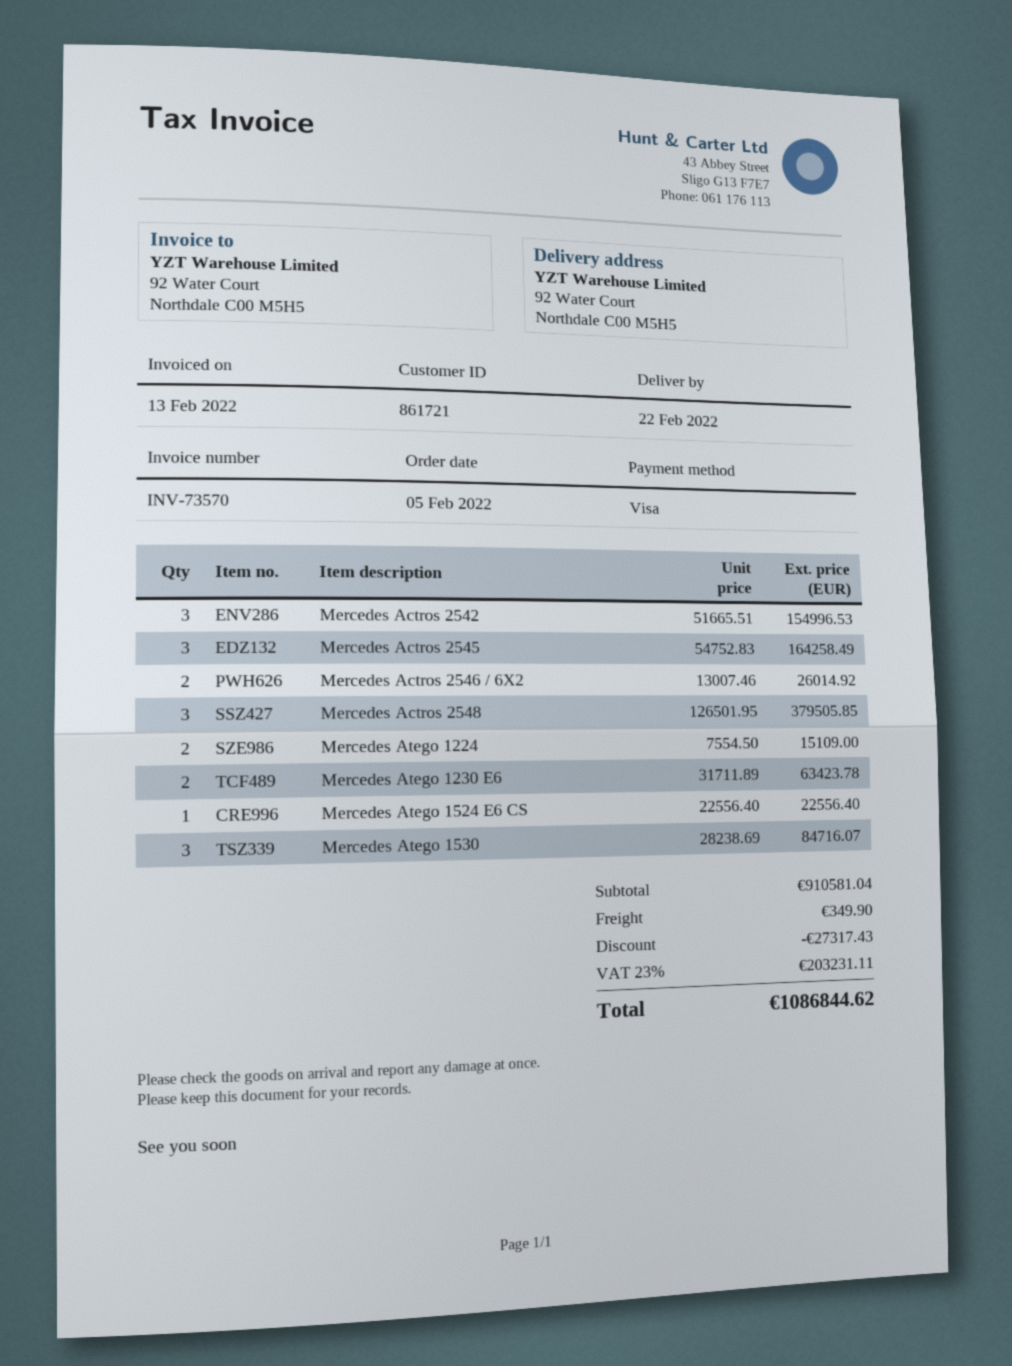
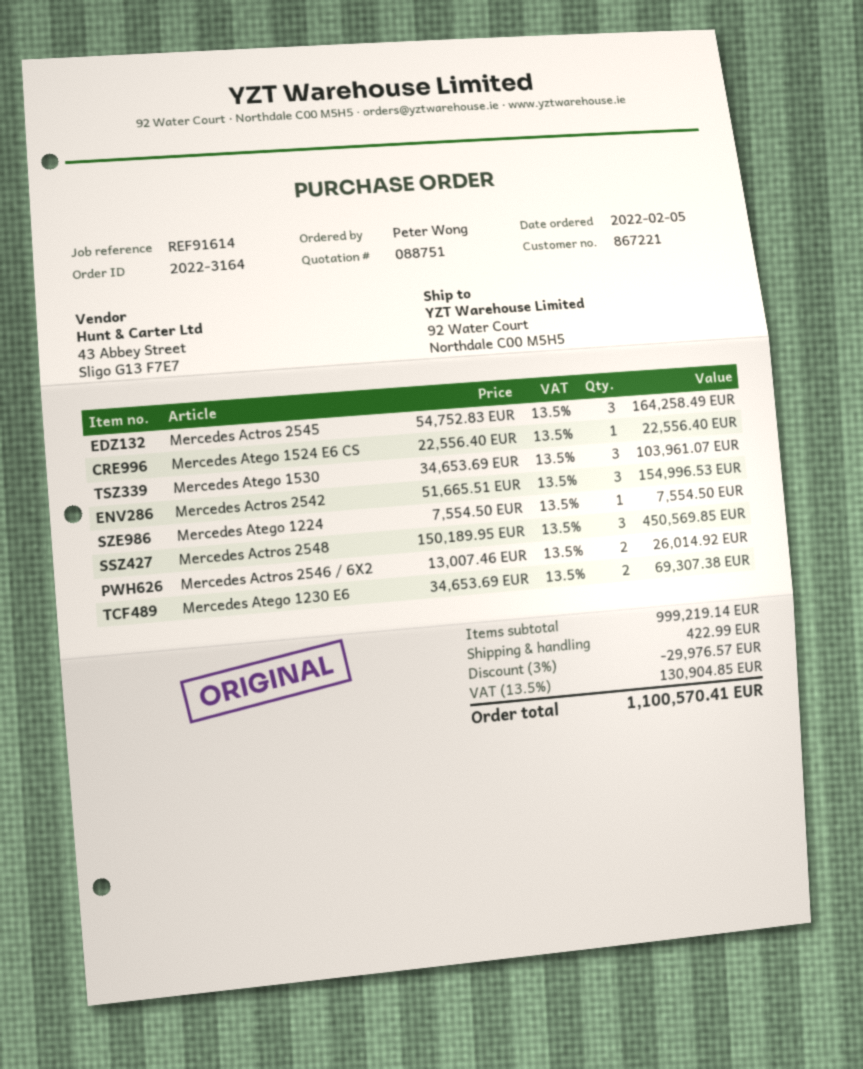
customer number: 861721 -> 867221
Mercedes Actros 2548: 3 x 126501.95 = 379505.85 -> 3 x 150189.95 = 450569.85
Mercedes Atego 1224: 2 x 7554.50 = 15109.00 -> 1 x 7554.50 = 7554.50
Mercedes Atego 1230 E6: 2 x 31711.89 = 63423.78 -> 2 x 34653.69 = 69307.38
Mercedes Atego 1530: 3 x 28238.69 = 84716.07 -> 3 x 34653.69 = 103961.07
subtotal: 910581.04 -> 999219.14
discount: 27317.43 -> 29976.57
shipping: 349.90 -> 422.99
tax: 23% = 203231.11 -> 13.5% = 130904.85
total: 1086844.62 -> 1100570.41

